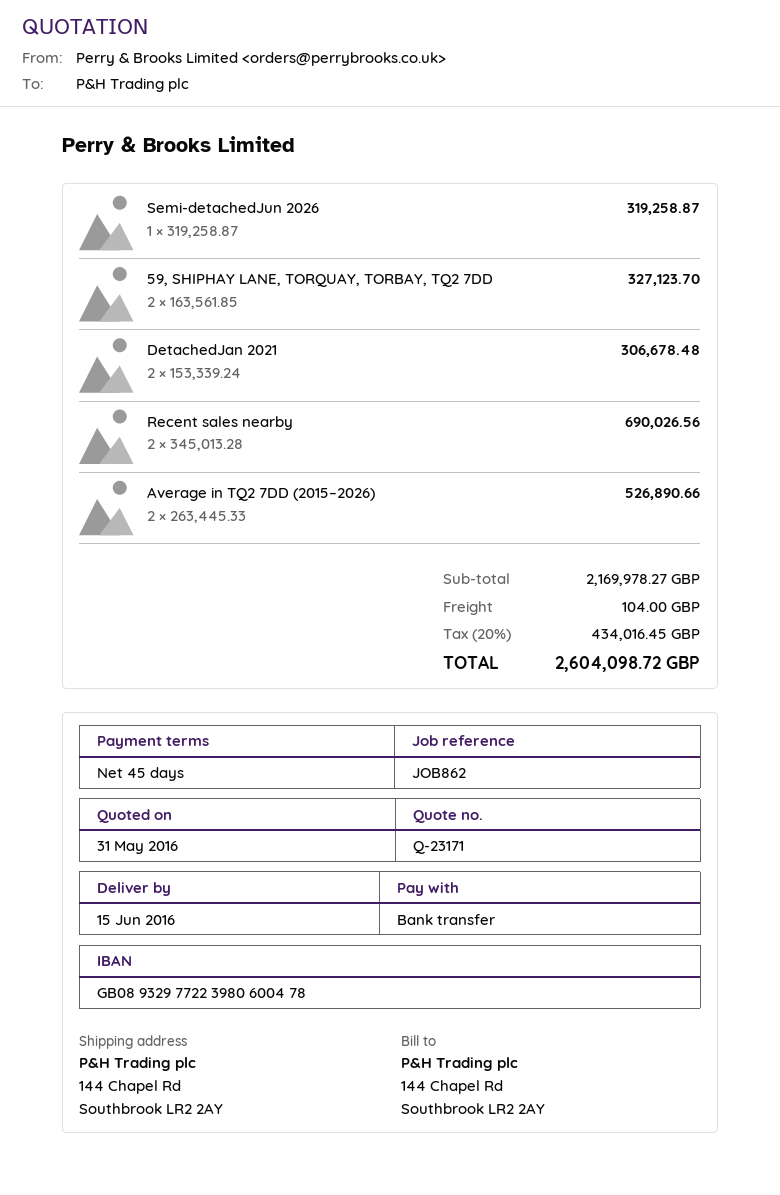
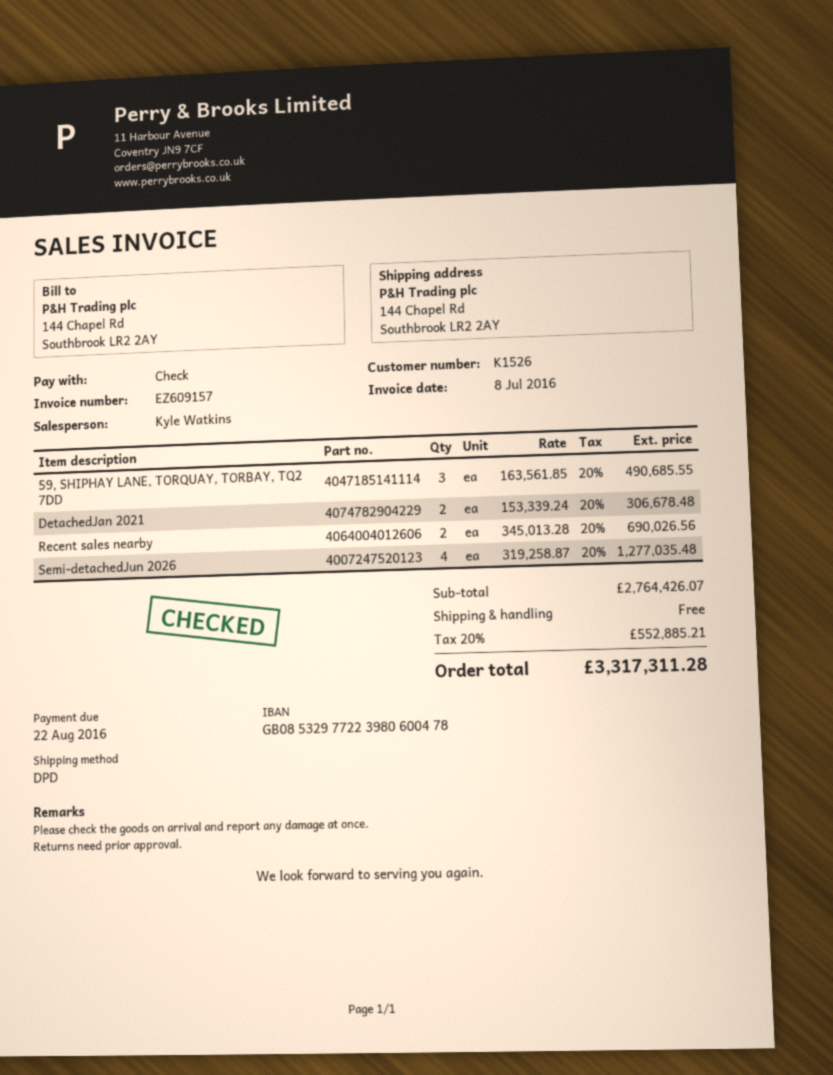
payment method: bank transfer -> cheque
bank account: GB08932977223980600478 -> GB08532977223980600478
Semi-detachedJun 2026: 1 x 319258.87 = 319258.87 -> 4 x 319258.87 = 1277035.48
59, SHIPHAY LANE, TORQUAY, TORBAY, TQ2 7DD: 2 x 163561.85 = 327123.70 -> 3 x 163561.85 = 490685.55
Average in TQ2 7DD (2015–2026): 2 x 263445.33 = 526890.66 -> none
subtotal: 2169978.27 -> 2764426.07
shipping: 104.00 -> 0.00
tax: 20% = 434016.45 -> 20% = 552885.21
total: 2604098.72 -> 3317311.28

